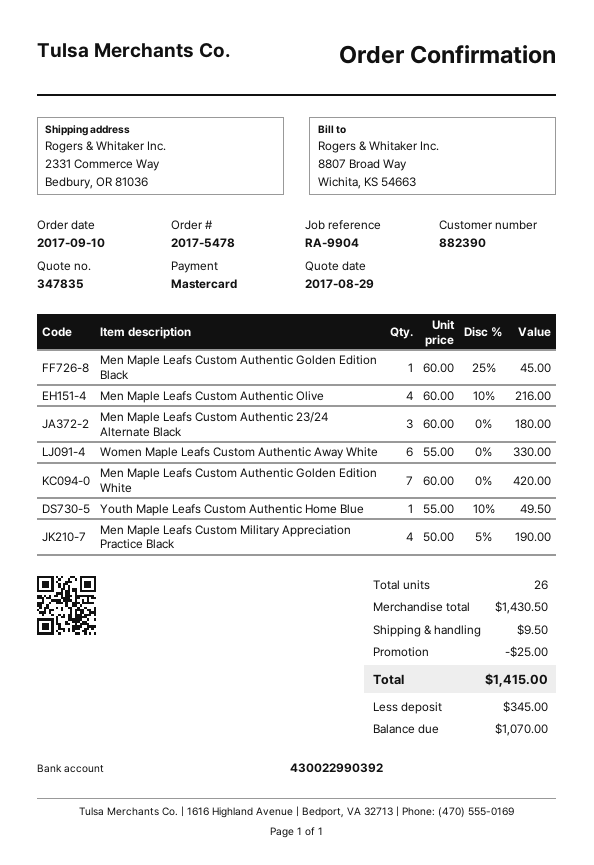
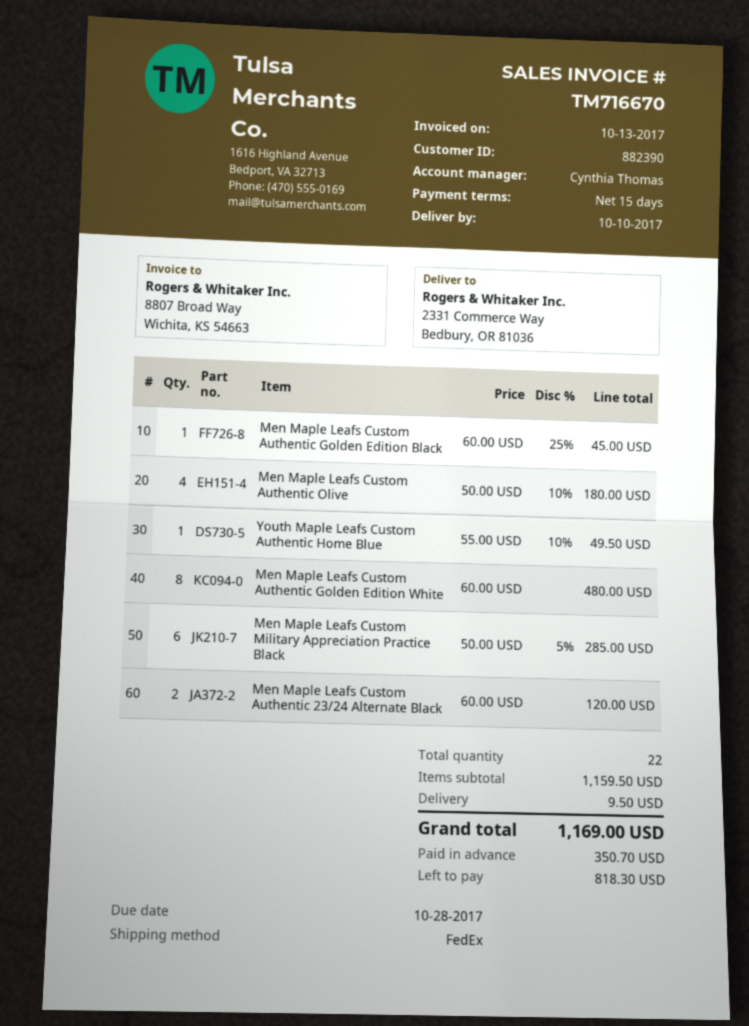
Men Maple Leafs Custom Authentic Olive: 4 x 60.00 - 10% = 216.00 -> 4 x 50.00 - 10% = 180.00
Men Maple Leafs Custom Authentic 23/24 Alternate Black: 3 x 60.00 = 180.00 -> 2 x 60.00 = 120.00
Women Maple Leafs Custom Authentic Away White: 6 x 55.00 = 330.00 -> none
Men Maple Leafs Custom Authentic Golden Edition White: 7 x 60.00 = 420.00 -> 8 x 60.00 = 480.00
Men Maple Leafs Custom Military Appreciation Practice Black: 4 x 50.00 - 5% = 190.00 -> 6 x 50.00 - 5% = 285.00
total quantity: 26 -> 22
subtotal: 1430.50 -> 1159.50
discount: 25.00 -> none
total: 1415.00 -> 1169.00
deposit: 345.00 -> 350.70
balance: 1070.00 -> 818.30

